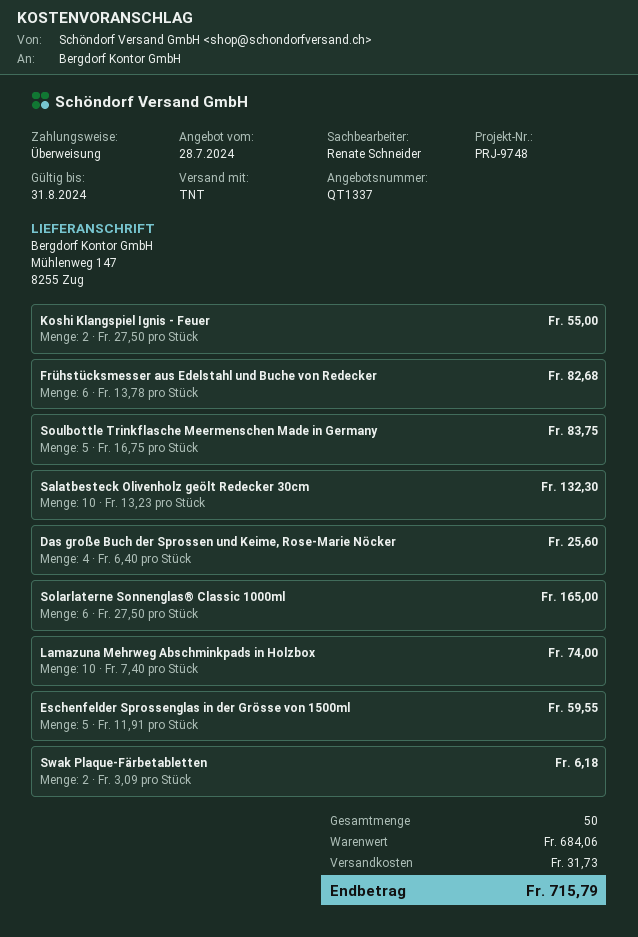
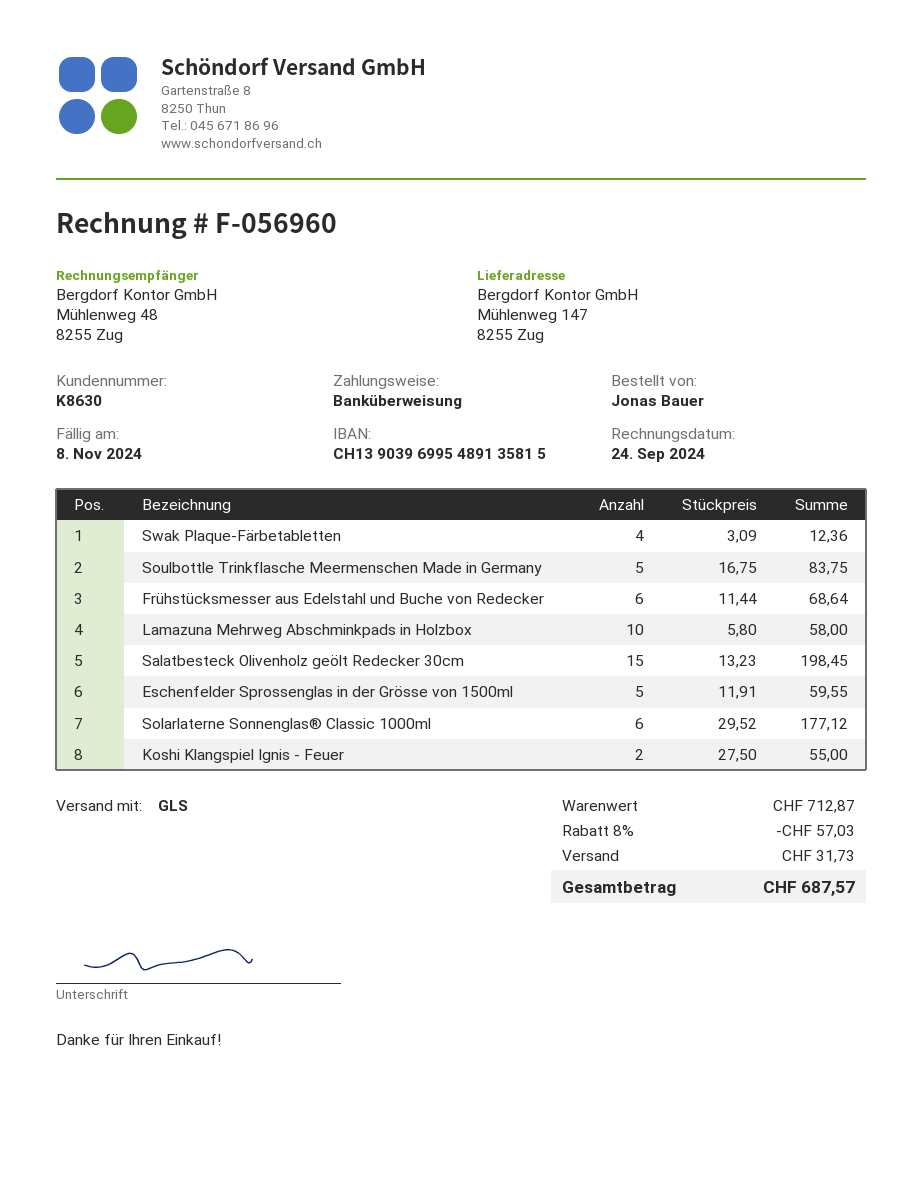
shipping method: TNT -> GLS
Frühstücksmesser aus Edelstahl und Buche von Redecker: 6 x 13.78 = 82.68 -> 6 x 11.44 = 68.64
Salatbesteck Olivenholz geölt Redecker 30cm: 10 x 13.23 = 132.30 -> 15 x 13.23 = 198.45
Das große Buch der Sprossen und Keime, Rose-Marie Nöcker: 4 x 6.40 = 25.60 -> none
Solarlaterne Sonnenglas® Classic 1000ml: 6 x 27.50 = 165.00 -> 6 x 29.52 = 177.12
Lamazuna Mehrweg Abschminkpads in Holzbox: 10 x 7.40 = 74.00 -> 10 x 5.80 = 58.00
Swak Plaque-Färbetabletten: 2 x 3.09 = 6.18 -> 4 x 3.09 = 12.36
subtotal: 684.06 -> 712.87
discount: none -> 8% = 57.03
total: 715.79 -> 687.57

